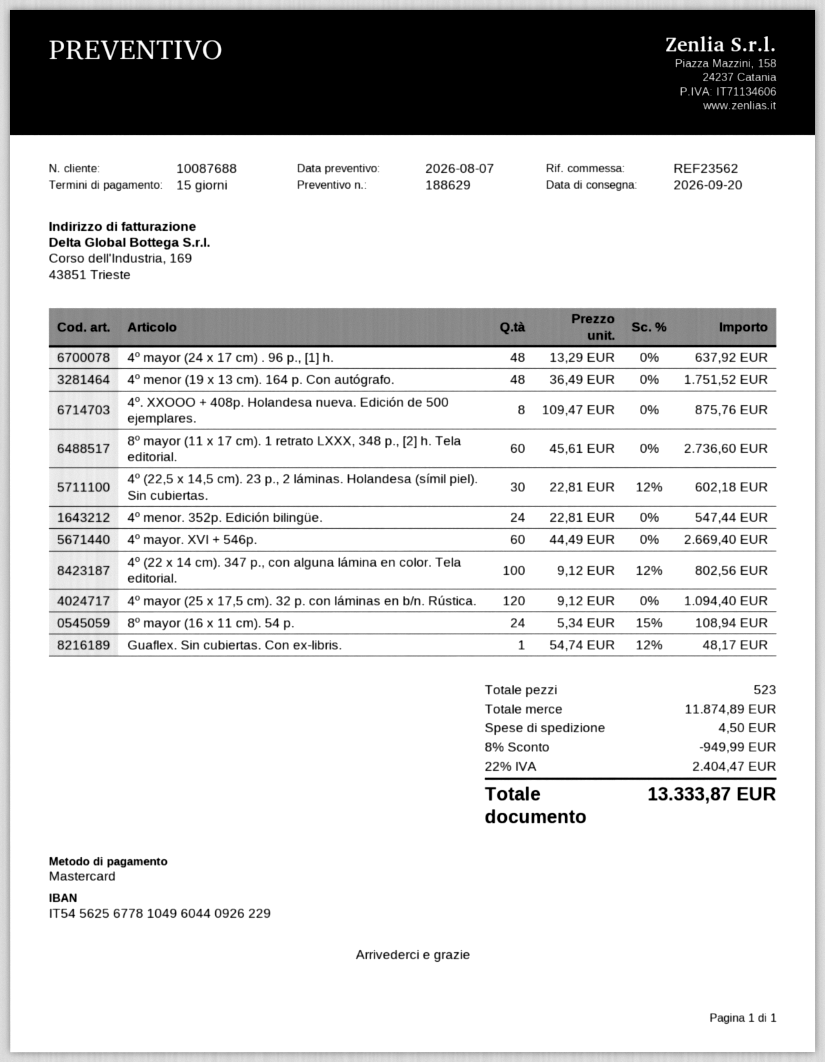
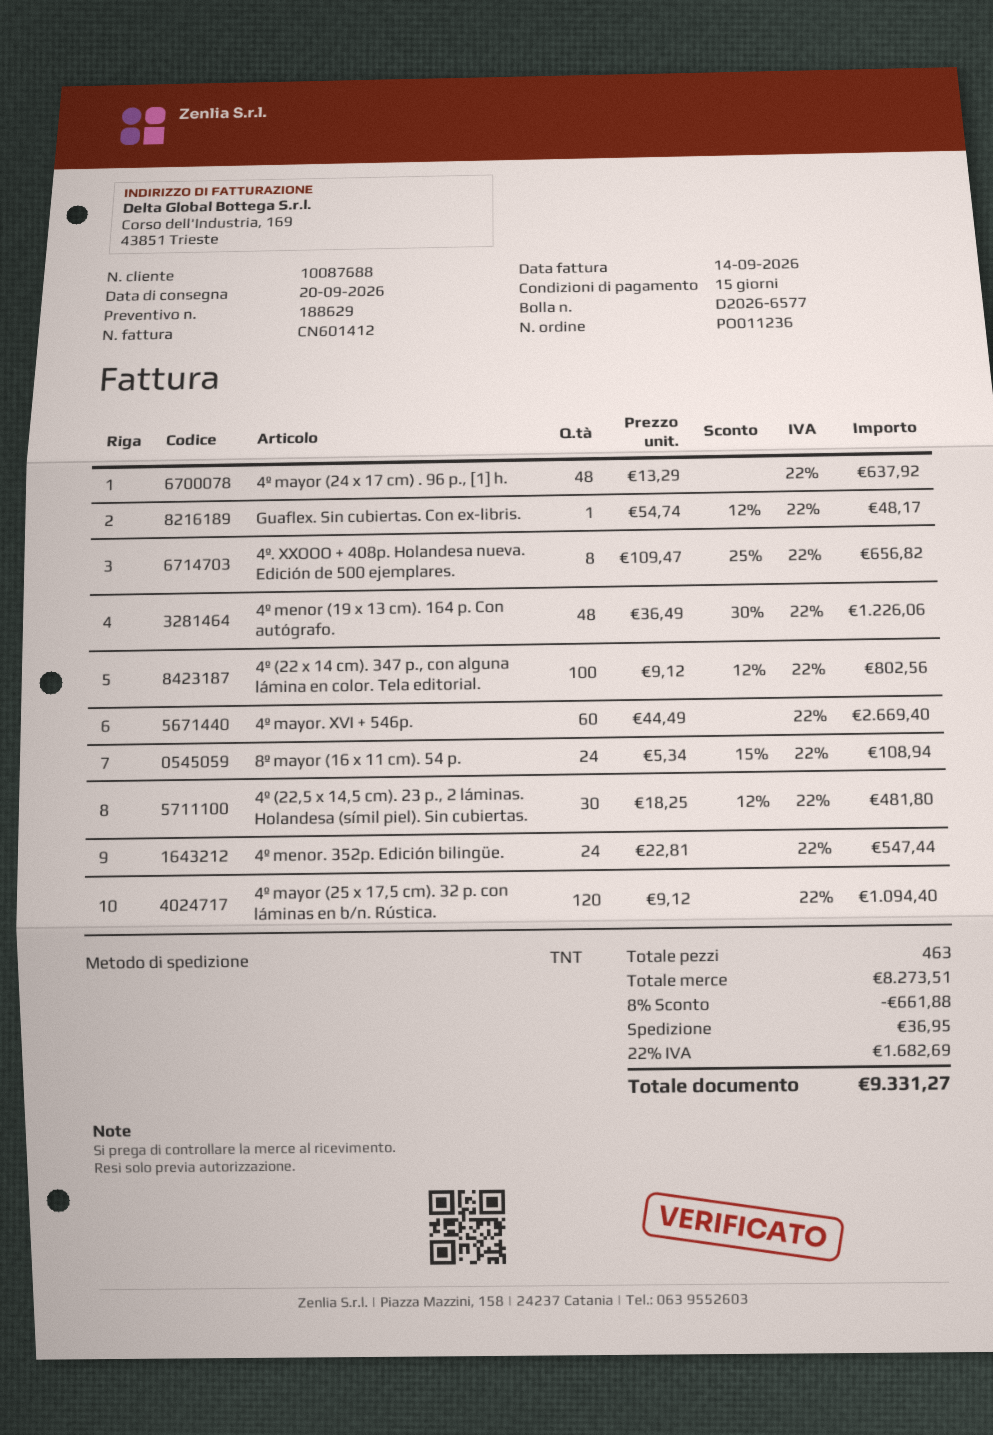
4º menor (19 x 13 cm). 164 p. Con autógrafo.: 48 x 36.49 = 1751.52 -> 48 x 36.49 - 30% = 1226.06
4º. XXOOO + 408p. Holandesa nueva. Edición de 500 ejemplares.: 8 x 109.47 = 875.76 -> 8 x 109.47 - 25% = 656.82
8º mayor (11 x 17 cm). 1 retrato LXXX, 348 p., [2] h. Tela editorial.: 60 x 45.61 = 2736.60 -> none
4º (22,5 x 14,5 cm). 23 p., 2 láminas. Holandesa (símil piel). Sin cubiertas.: 30 x 22.81 - 12% = 602.18 -> 30 x 18.25 - 12% = 481.80
total quantity: 523 -> 463
subtotal: 11874.89 -> 8273.51
discount: 8% = 949.99 -> 8% = 661.88
shipping: 4.50 -> 36.95
tax: 22% = 2404.47 -> 22% = 1682.69
total: 13333.87 -> 9331.27

